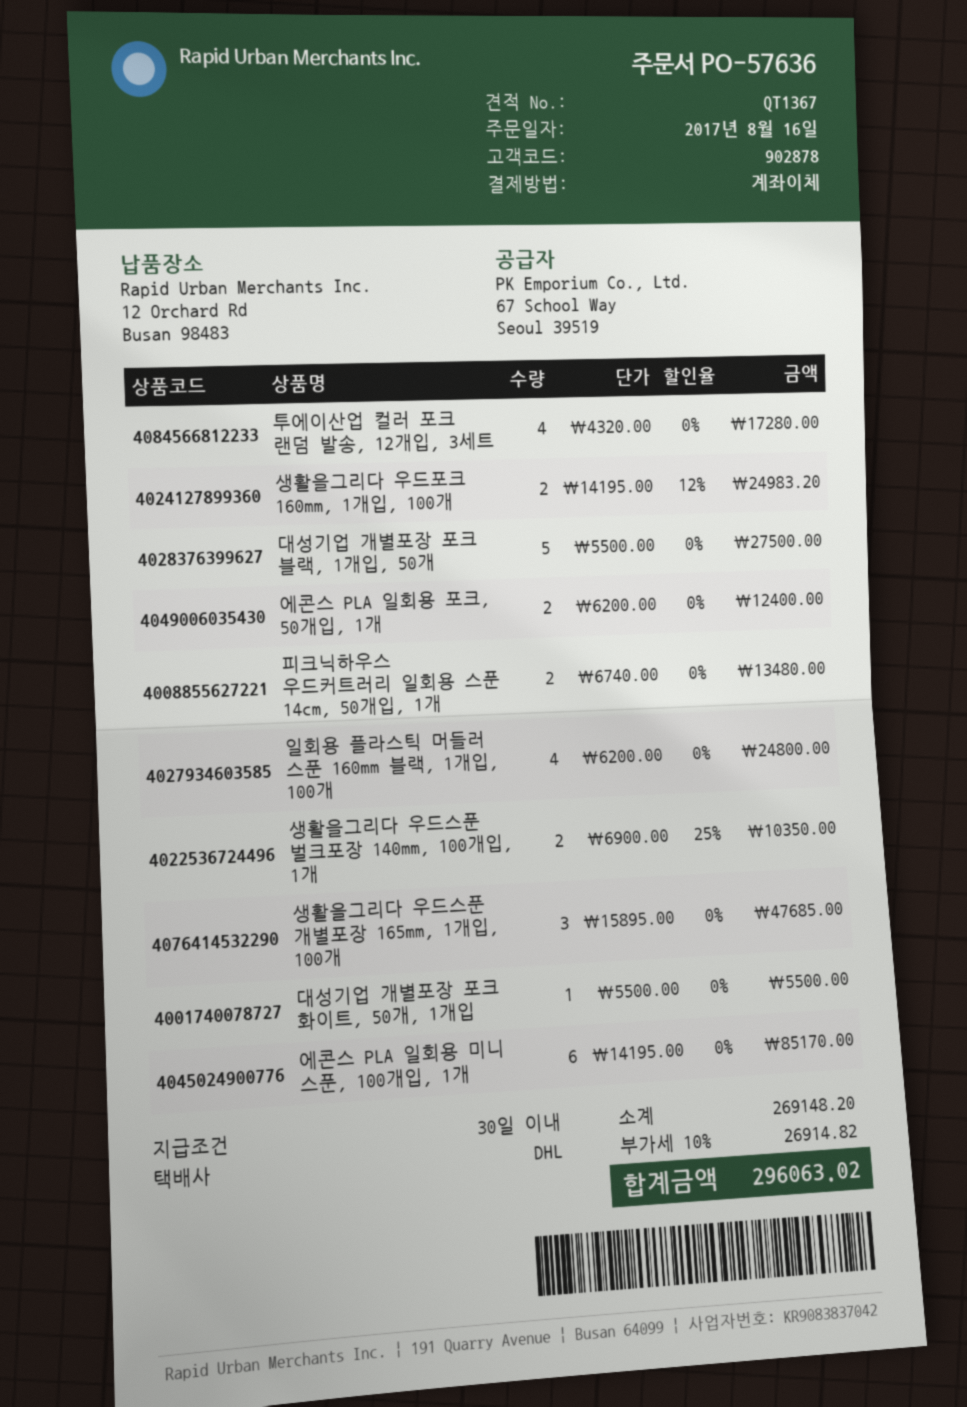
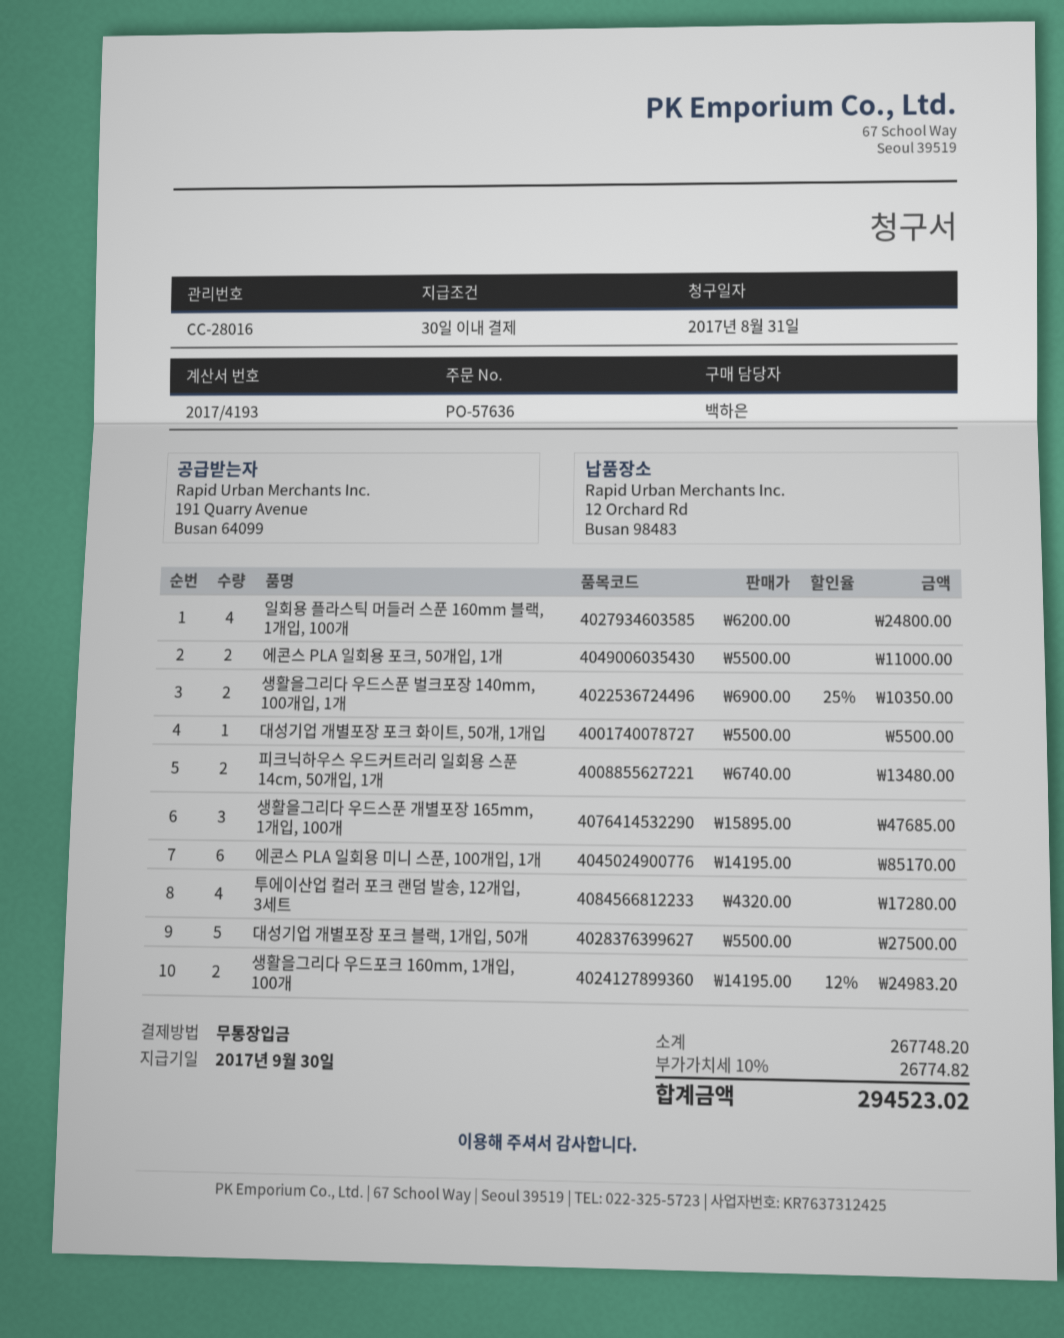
에콘스 PLA 일회용 포크, 50개입, 1개: 2 x 6200.00 = 12400.00 -> 2 x 5500.00 = 11000.00
subtotal: 269148.20 -> 267748.20
tax: 10% = 26914.82 -> 10% = 26774.82
total: 296063.02 -> 294523.02

